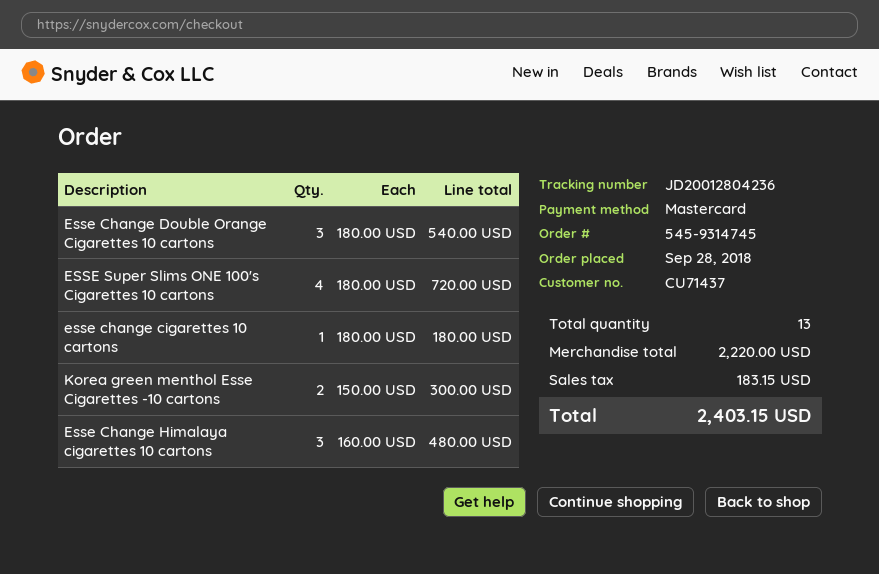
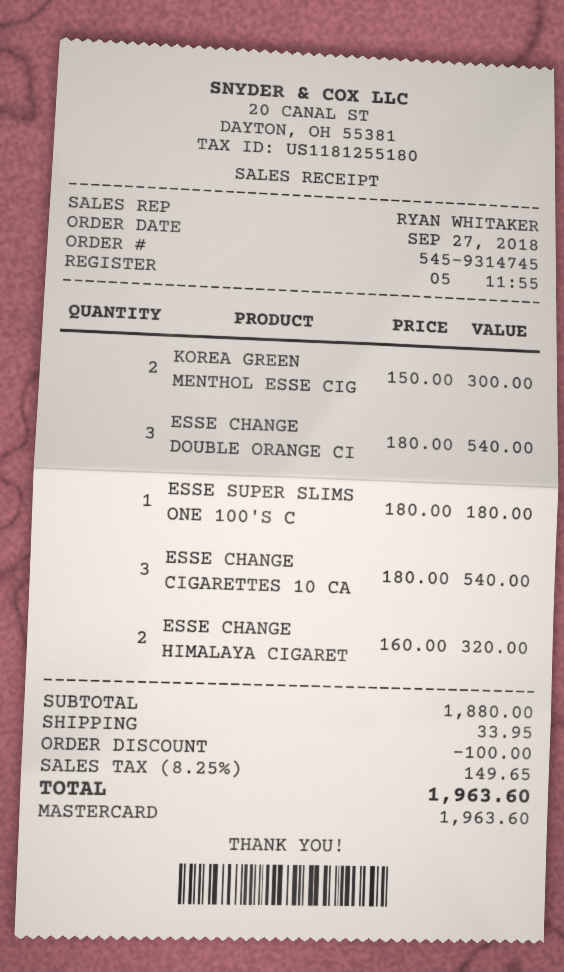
order date: 2018-09-28 -> 2018-09-27
ESSE Super Slims ONE 100's Cigarettes 10 cartons: 4 x 180.00 = 720.00 -> 1 x 180.00 = 180.00
esse change cigarettes 10 cartons: 1 x 180.00 = 180.00 -> 3 x 180.00 = 540.00
Esse Change Himalaya cigarettes 10 cartons: 3 x 160.00 = 480.00 -> 2 x 160.00 = 320.00
subtotal: 2220.00 -> 1880.00
discount: none -> 100.00
shipping: none -> 33.95
tax: 183.15 -> 149.65
total: 2403.15 -> 1963.60

